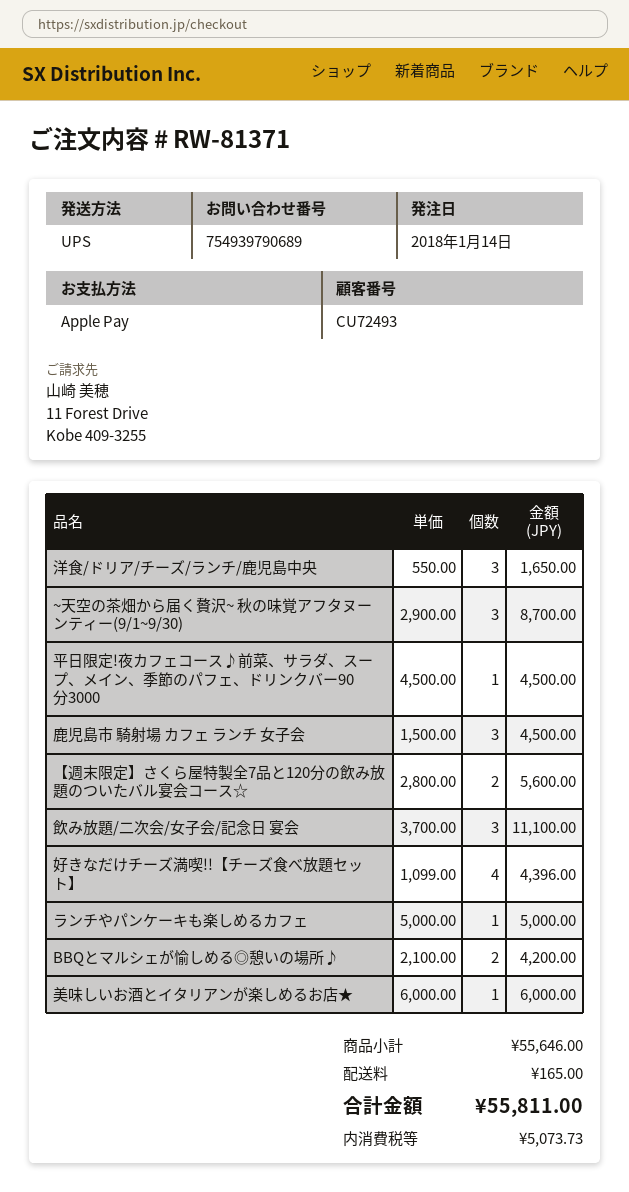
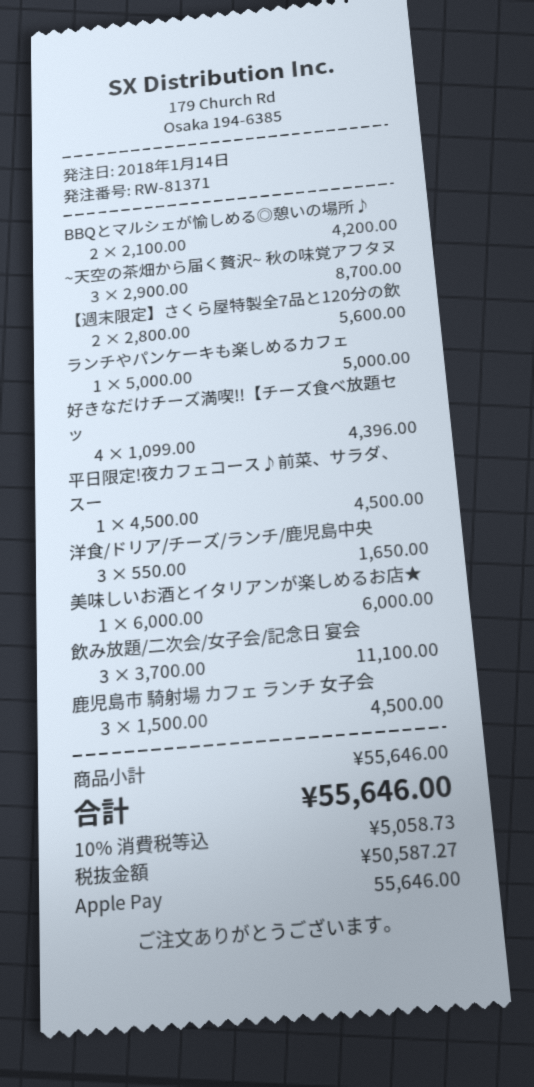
shipping: 165.00 -> none
tax: 5073.73 -> 5058.73
total: 55811.00 -> 55646.00

